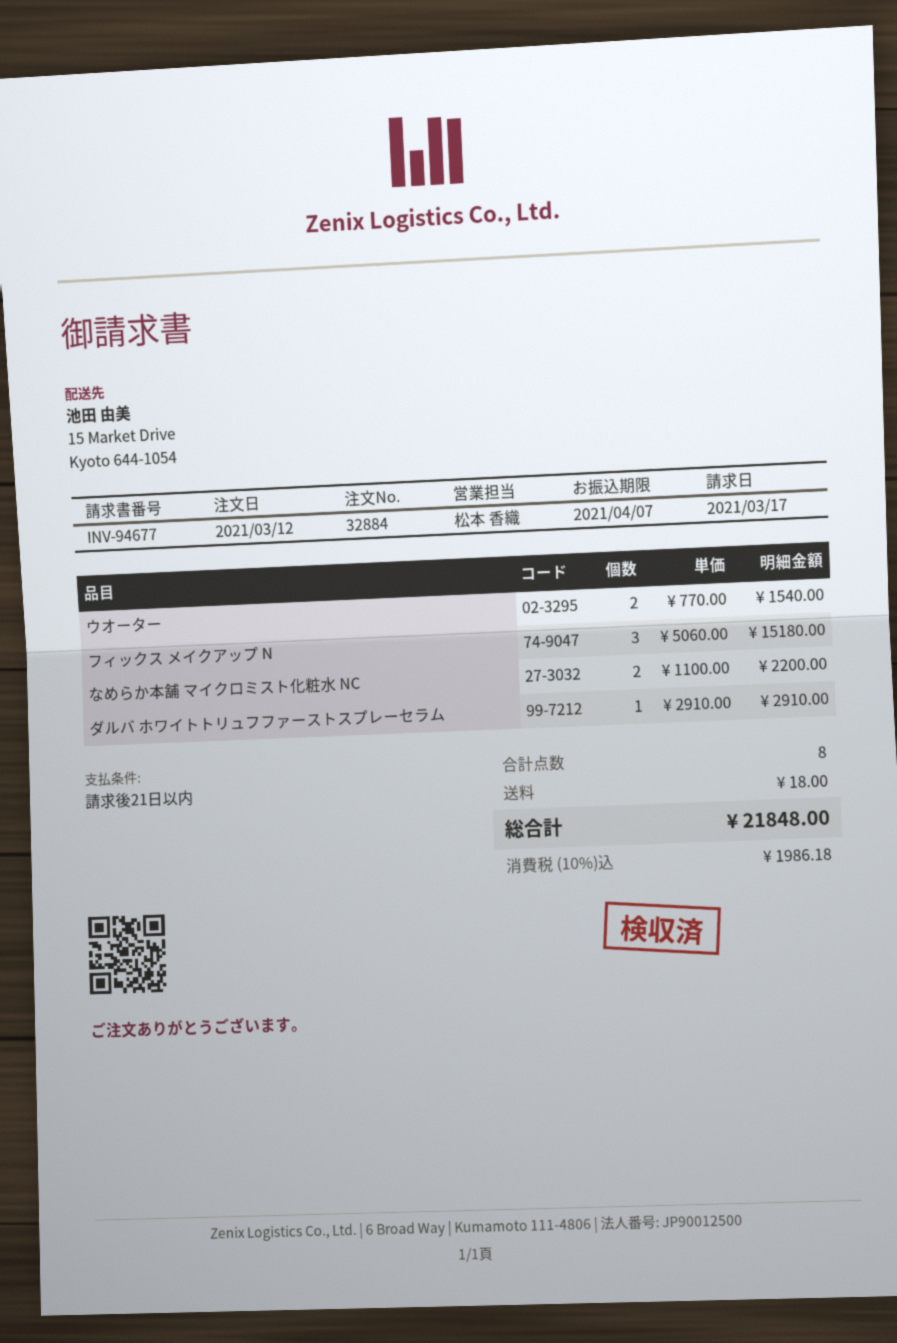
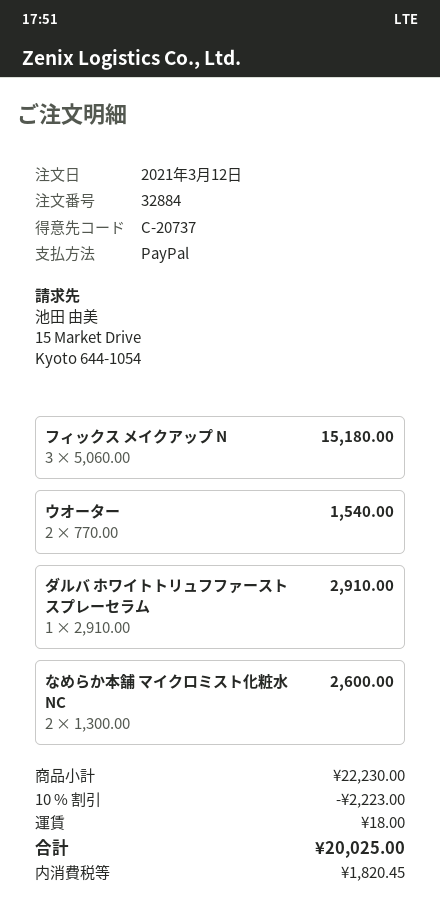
なめらか本舗 マイクロミスト化粧水 NC: 2 x 1100.00 = 2200.00 -> 2 x 1300.00 = 2600.00
discount: none -> 10% = 2223.00
tax: 1986.18 -> 1820.45
total: 21848.00 -> 20025.00

